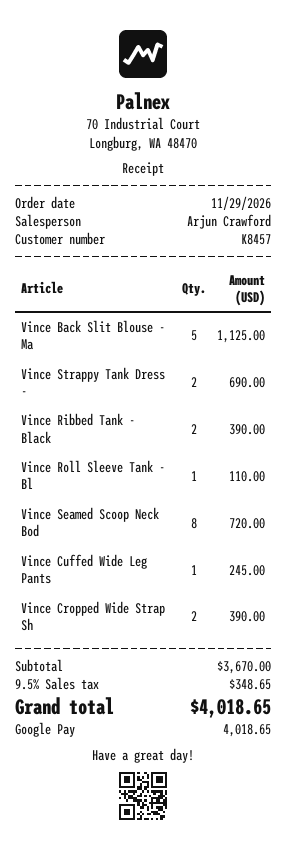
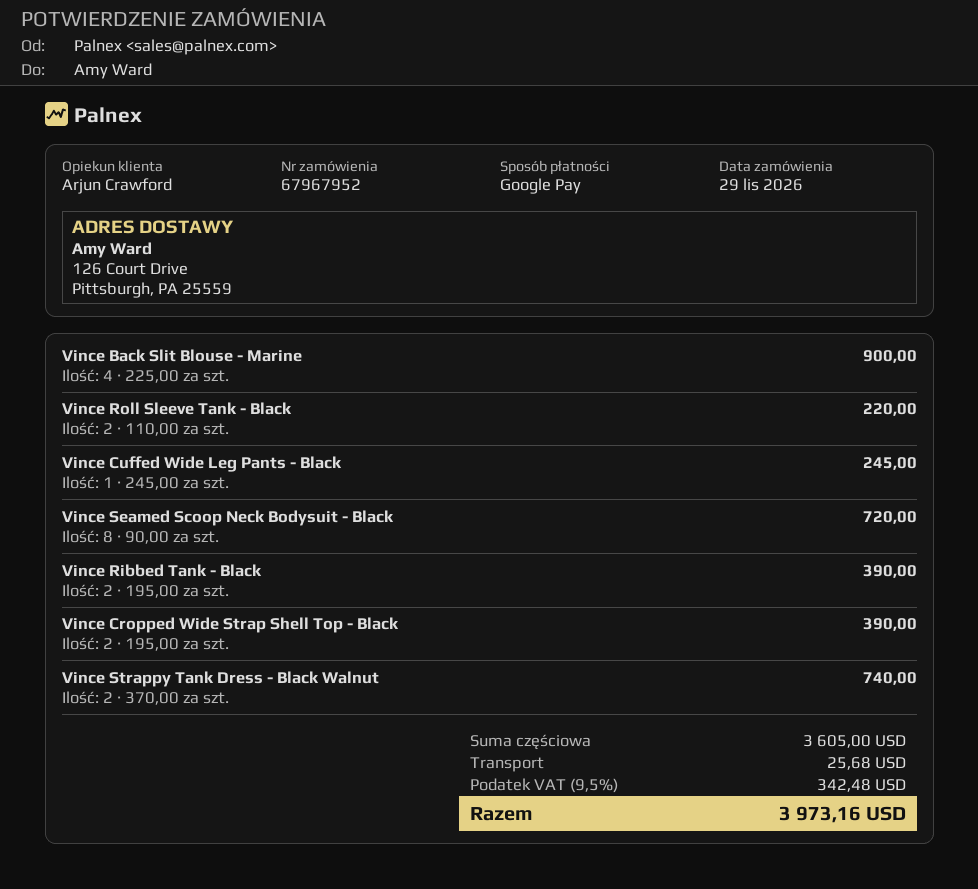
Vince Back Slit Blouse - Ma: 5 for 1125.00 -> 4 for 900.00
Vince Strappy Tank Dress -: 2 for 690.00 -> 2 for 740.00
Vince Roll Sleeve Tank - Bl: 1 for 110.00 -> 2 for 220.00
subtotal: 3670.00 -> 3605.00
shipping: none -> 25.68
tax: 9.5% = 348.65 -> 9.5% = 342.48
total: 4018.65 -> 3973.16

